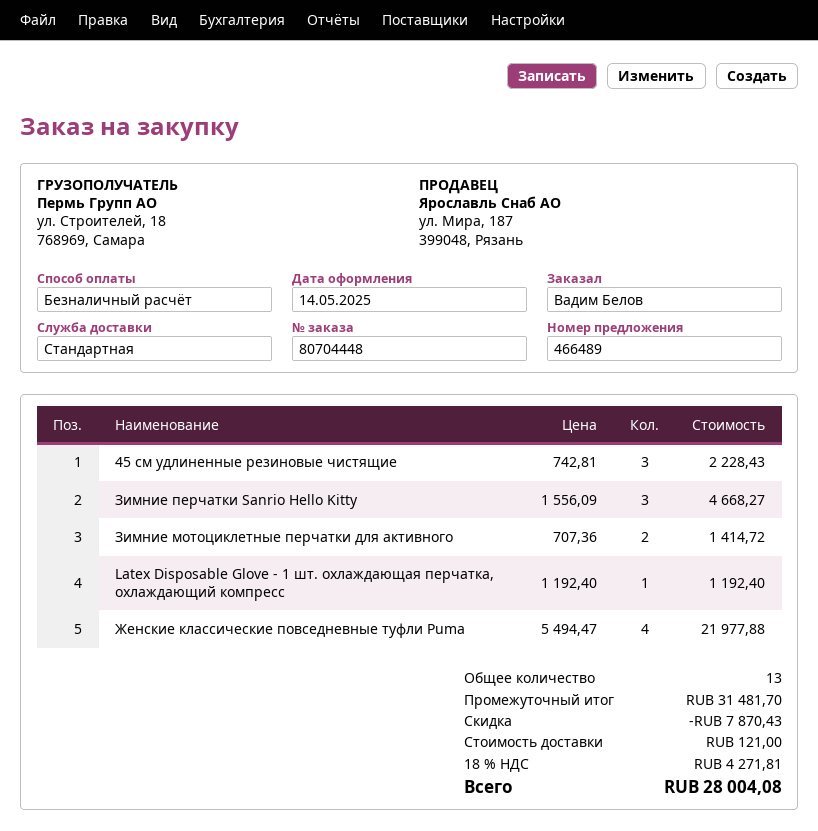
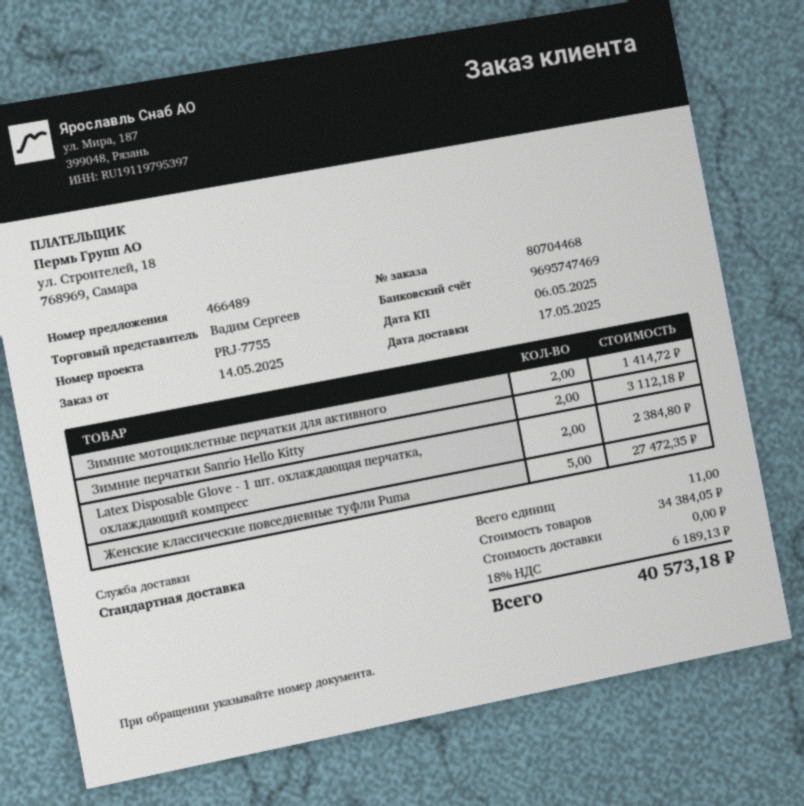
order number: 80704448 -> 80704468
45 см удлиненные резиновые чистящие: 3 for 2228.43 -> none
Зимние перчатки Sanrio Hello Kitty: 3 for 4668.27 -> 2 for 3112.18
Latex Disposable Glove - 1 шт. охлаждающая перчатка, охлаждающий компресс: 1 for 1192.40 -> 2 for 2384.80
Женские классические повседневные туфли Puma: 4 for 21977.88 -> 5 for 27472.35
total quantity: 13 -> 11
subtotal: 31481.70 -> 34384.05
discount: 7870.43 -> none
shipping: 121.00 -> 0.00
tax: 18% = 4271.81 -> 18% = 6189.13
total: 28004.08 -> 40573.18

